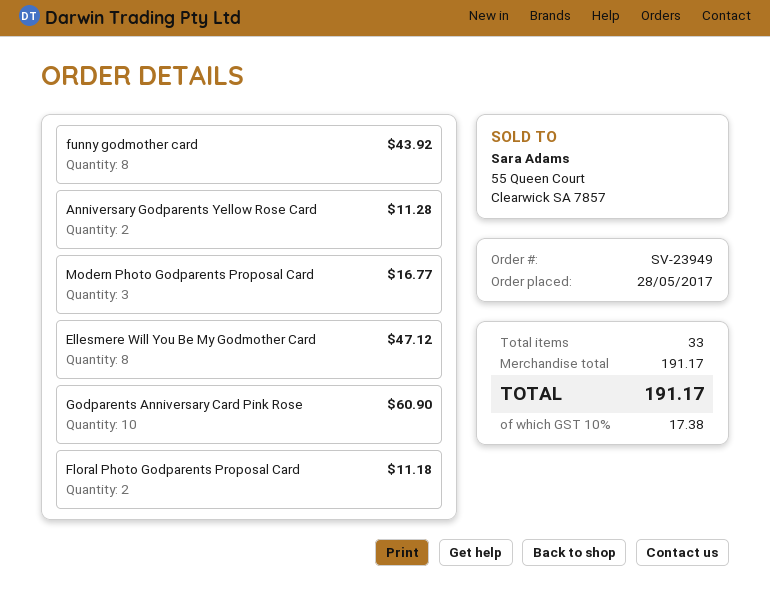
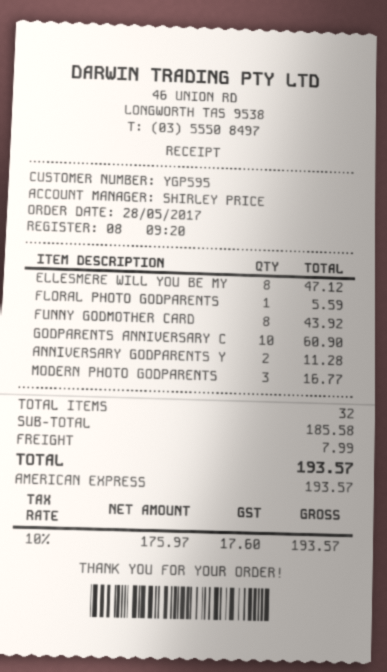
Floral Photo Godparents Proposal Card: 2 for 11.18 -> 1 for 5.59
total quantity: 33 -> 32
subtotal: 191.17 -> 185.58
shipping: none -> 7.99
tax: 10% = 17.38 -> 10% = 17.60
total: 191.17 -> 193.57

